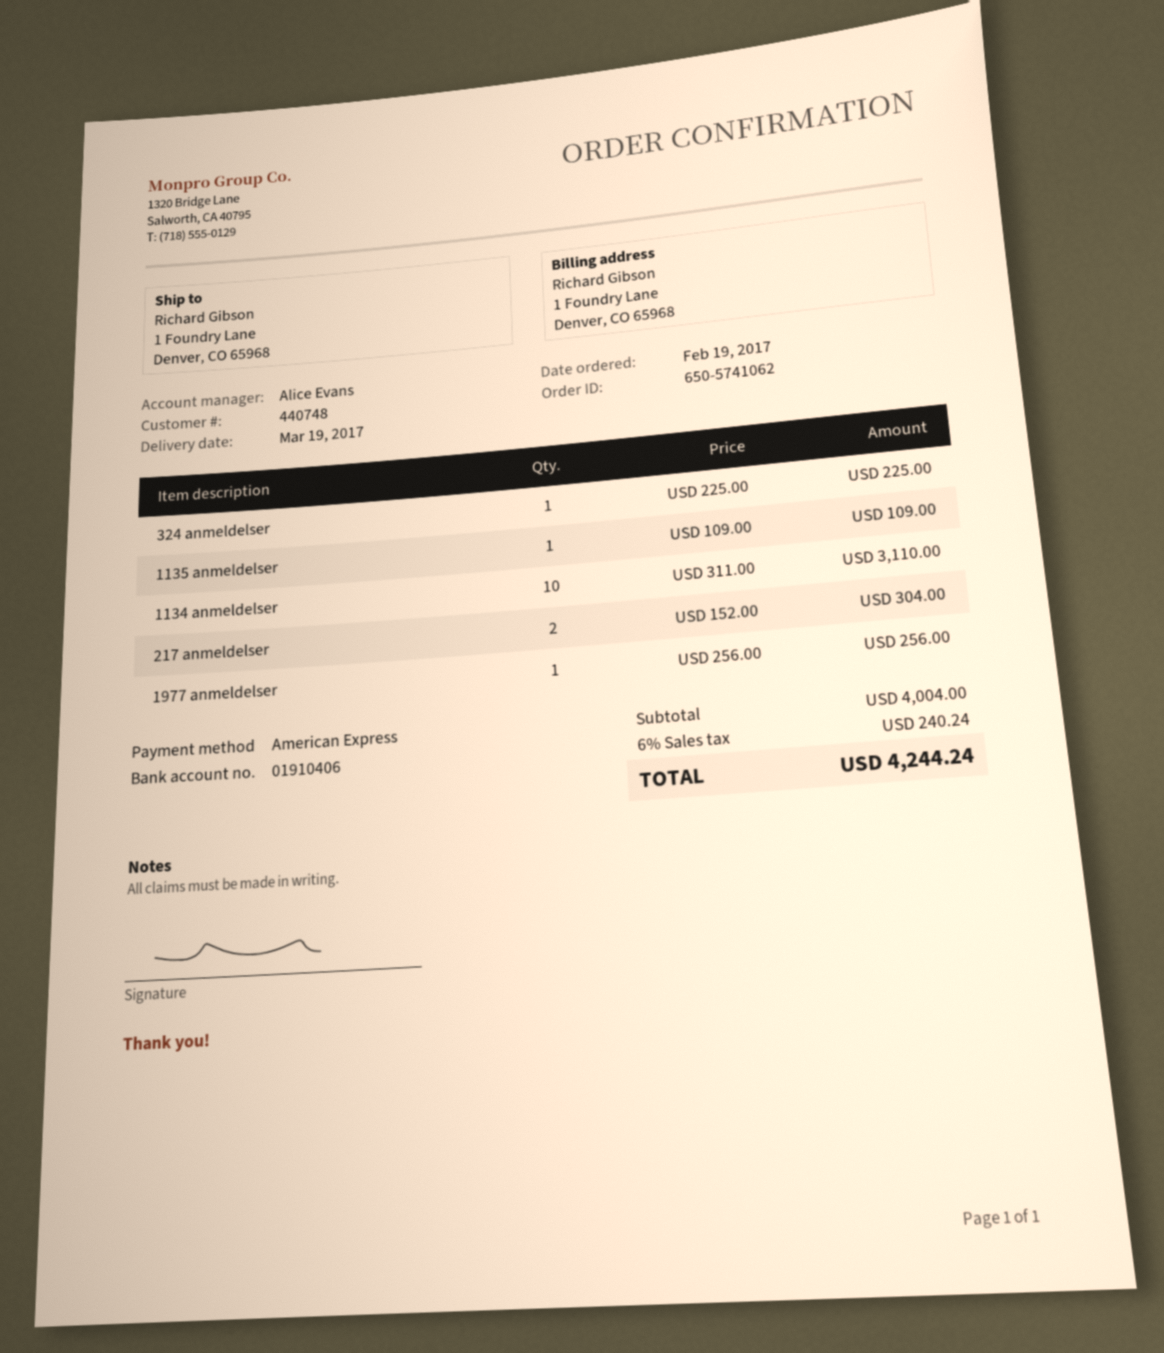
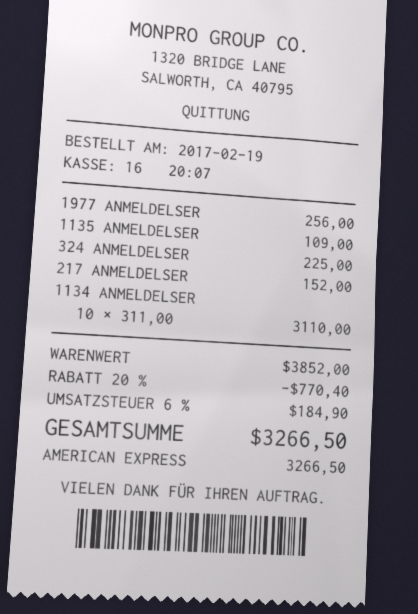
217 anmeldelser: 2 x 152.00 = 304.00 -> 1 x 152.00 = 152.00
subtotal: 4004.00 -> 3852.00
discount: none -> 20% = 770.40
tax: 6% = 240.24 -> 6% = 184.90
total: 4244.24 -> 3266.50

